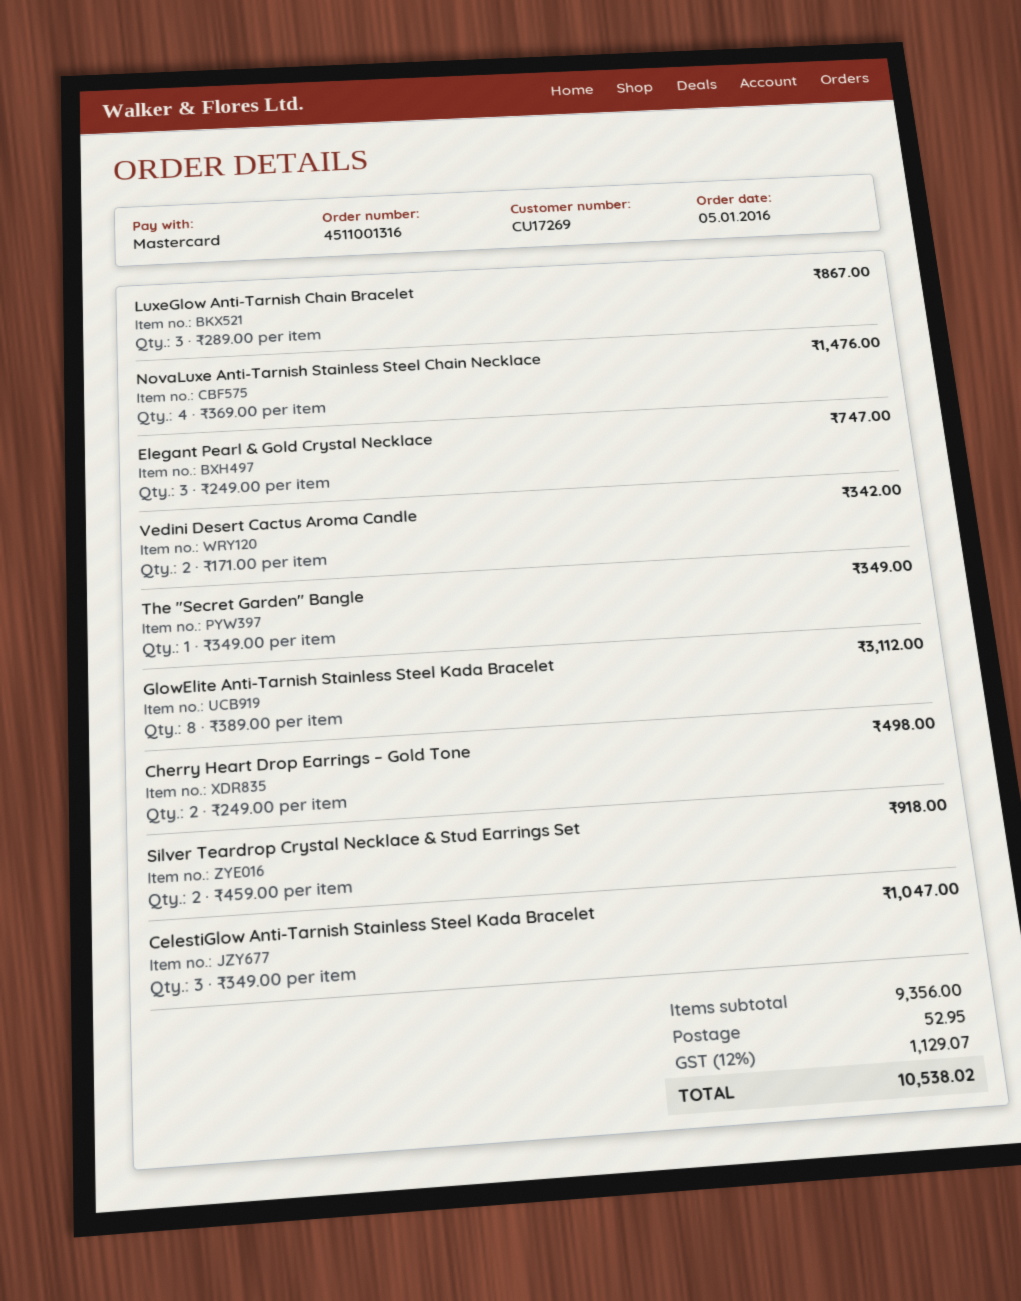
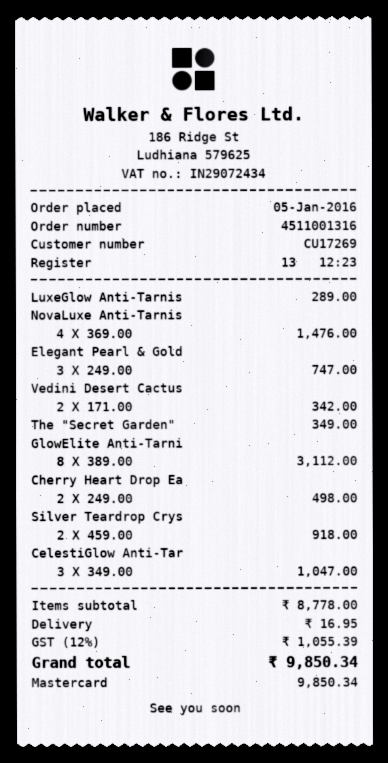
LuxeGlow Anti-Tarnish Chain Bracelet: 3 x 289.00 = 867.00 -> 1 x 289.00 = 289.00
subtotal: 9356.00 -> 8778.00
shipping: 52.95 -> 16.95
tax: 12% = 1129.07 -> 12% = 1055.39
total: 10538.02 -> 9850.34

